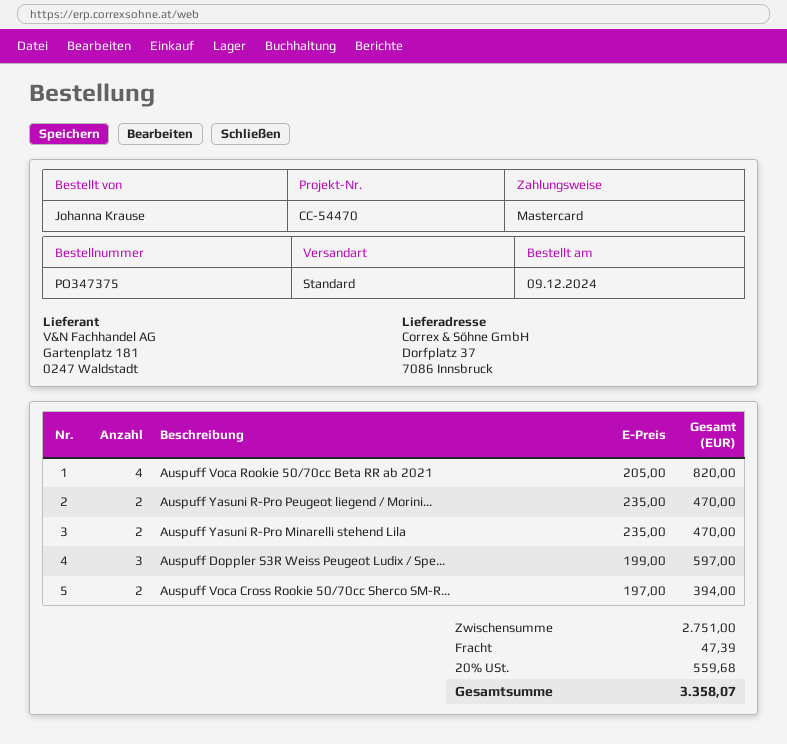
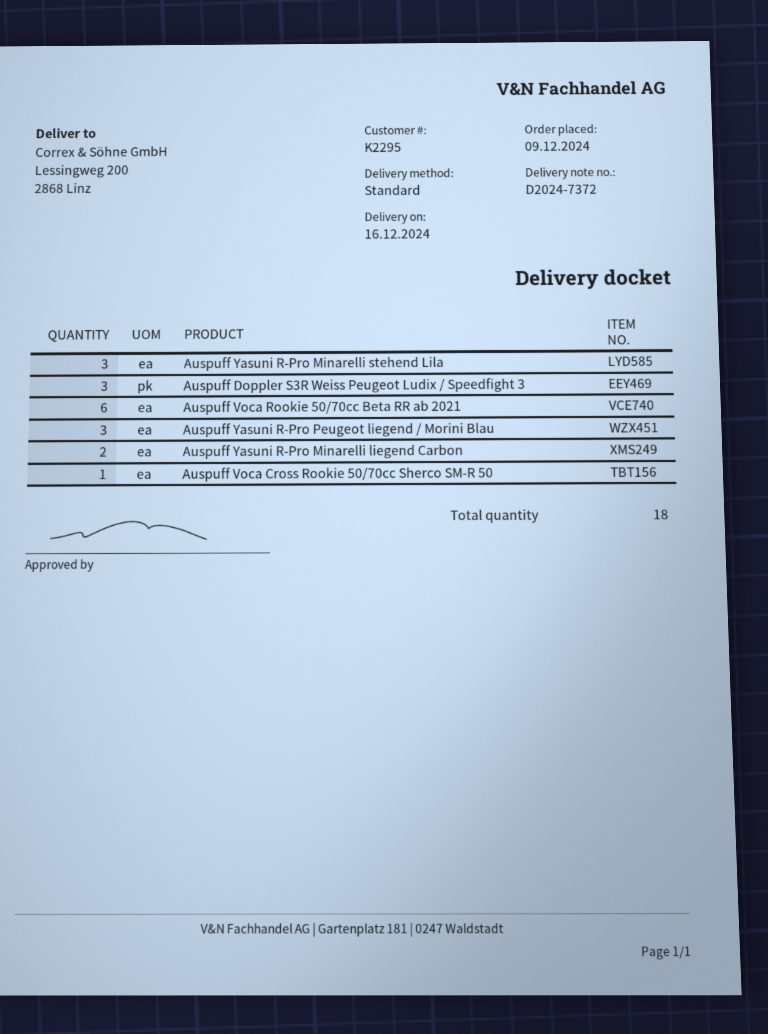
ship to: Dorfplatz 37, 7086 Innsbruck -> Lessingweg 200, 2868 Linz
Auspuff Voca Rookie 50/70cc Beta RR ab 2021: 4 -> 6
Auspuff Yasuni R-Pro Peugeot liegend / Morini...: 2 -> 3
Auspuff Yasuni R-Pro Minarelli stehend Lila: 2 -> 3
Auspuff Voca Cross Rookie 50/70cc Sherco SM-R...: 2 -> 1
Auspuff Yasuni R-Pro Minarelli liegend Carbon: none -> 2

